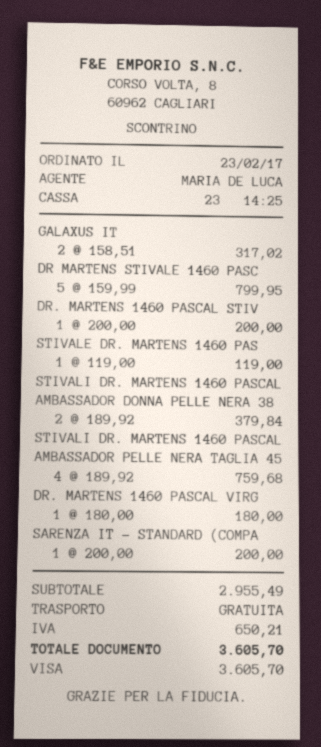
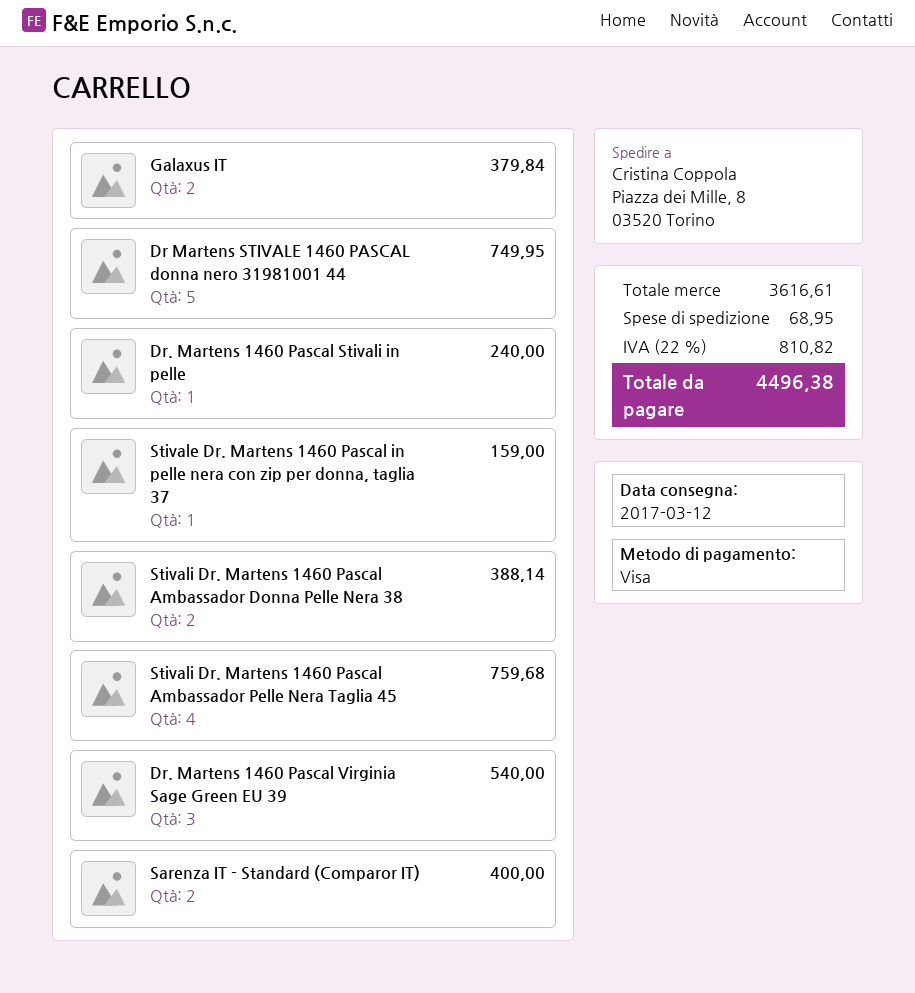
GALAXUS IT: 2 for 317.02 -> 2 for 379.84
DR MARTENS STIVALE 1460 PASC: 5 for 799.95 -> 5 for 749.95
DR. MARTENS 1460 PASCAL STIV: 1 for 200.00 -> 1 for 240.00
STIVALE DR. MARTENS 1460 PAS: 1 for 119.00 -> 1 for 159.00
STIVALI DR. MARTENS 1460 PASCAL AMBASSADOR DONNA PELLE NERA 38: 2 for 379.84 -> 2 for 388.14
DR. MARTENS 1460 PASCAL VIRG: 1 for 180.00 -> 3 for 540.00
SARENZA IT - STANDARD (COMPA: 1 for 200.00 -> 2 for 400.00
subtotal: 2955.49 -> 3616.61
shipping: 0.00 -> 68.95
tax: 650.21 -> 810.82
total: 3605.70 -> 4496.38

